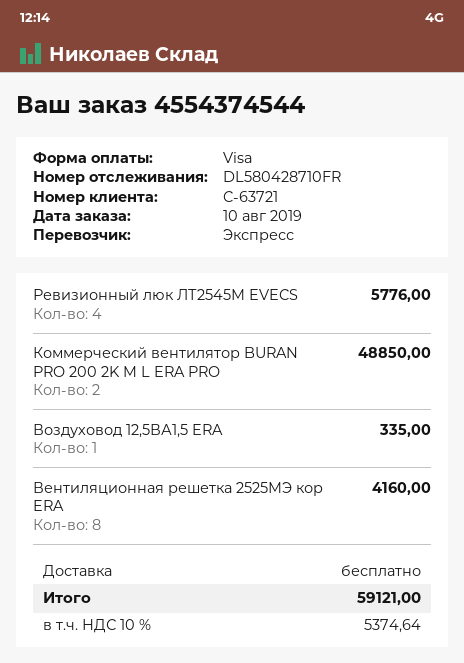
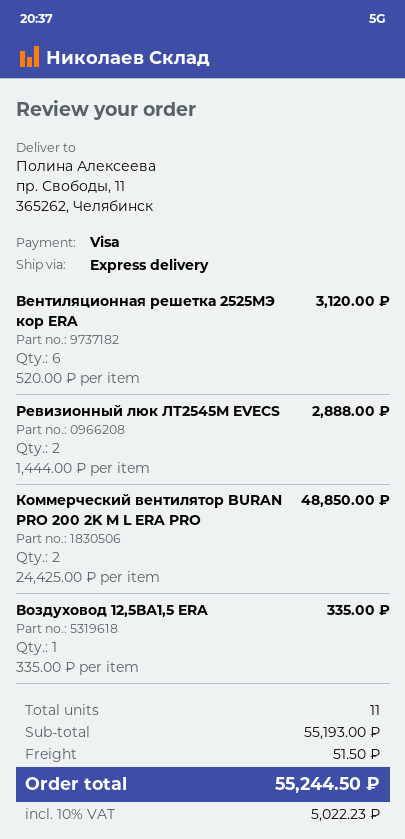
Ревизионный люк ЛТ2545М EVECS: 4 for 5776.00 -> 2 for 2888.00
Вентиляционная решетка 2525МЭ кор ERA: 8 for 4160.00 -> 6 for 3120.00
shipping: 0.00 -> 51.50
tax: 10% = 5374.64 -> 10% = 5022.23
total: 59121.00 -> 55244.50

